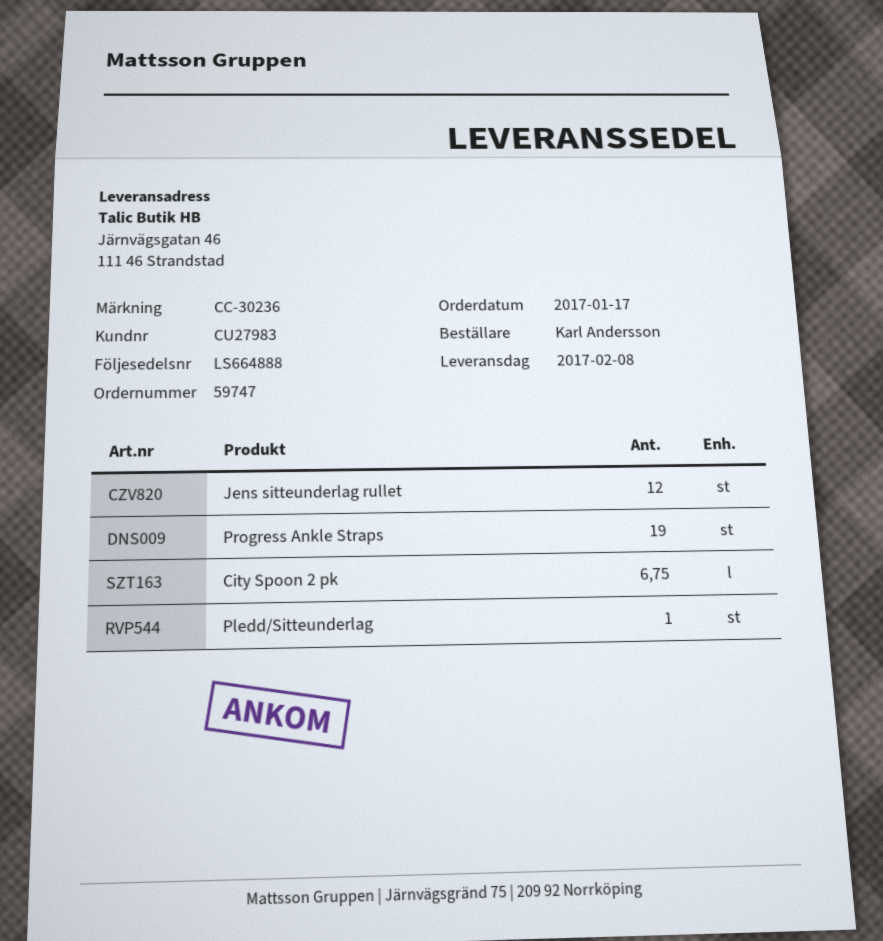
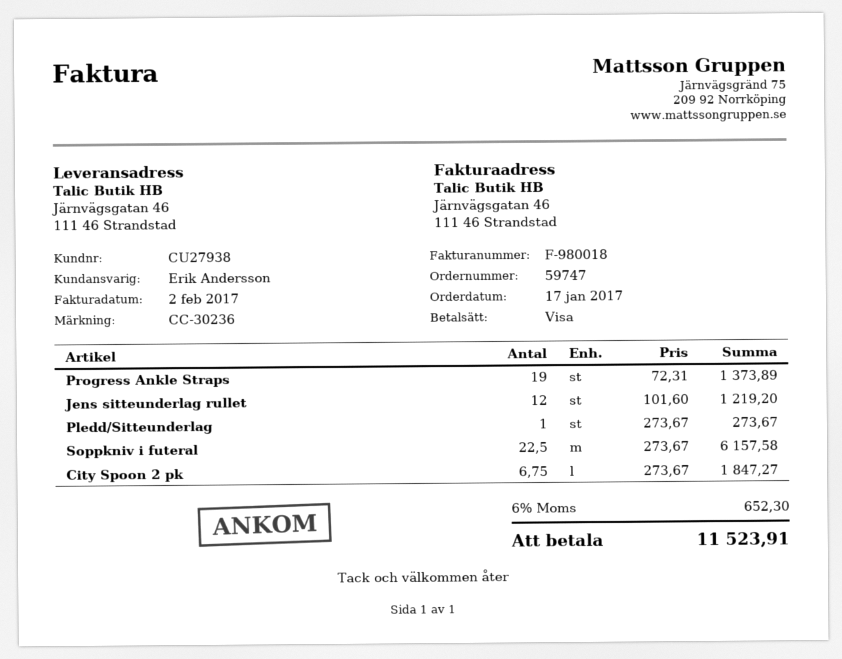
customer number: CU27983 -> CU27938
Soppkniv i futeral: none -> 22.5

